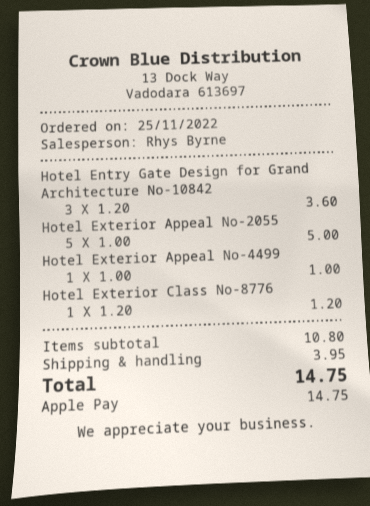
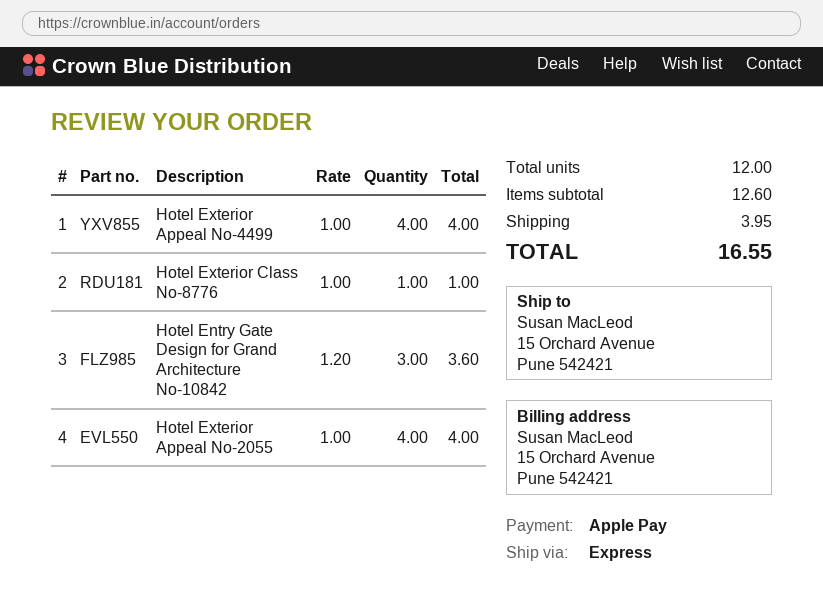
Hotel Exterior Appeal No-2055: 5 x 1.00 = 5.00 -> 4 x 1.00 = 4.00
Hotel Exterior Appeal No-4499: 1 x 1.00 = 1.00 -> 4 x 1.00 = 4.00
Hotel Exterior Class No-8776: 1 x 1.20 = 1.20 -> 1 x 1.00 = 1.00
subtotal: 10.80 -> 12.60
total: 14.75 -> 16.55

